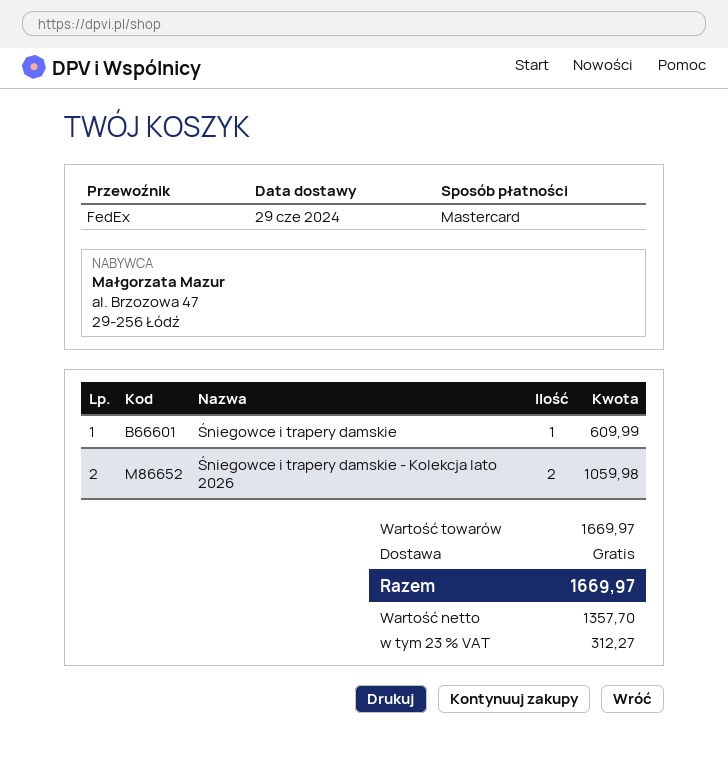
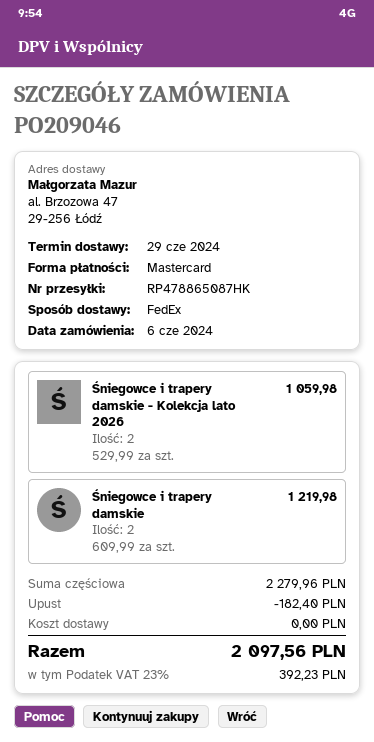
Śniegowce i trapery damskie: 1 for 609.99 -> 2 for 1219.98
subtotal: 1669.97 -> 2279.96
discount: none -> 182.40
tax: 23% = 312.27 -> 23% = 392.23
total: 1669.97 -> 2097.56

